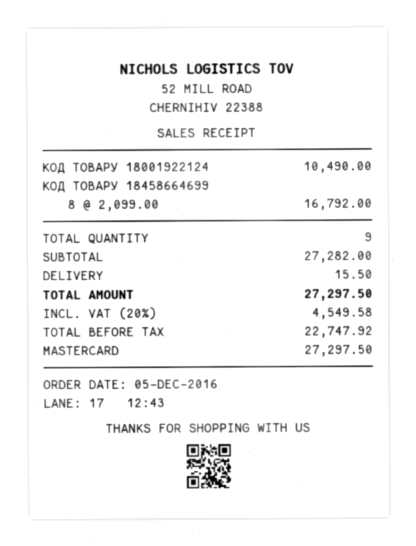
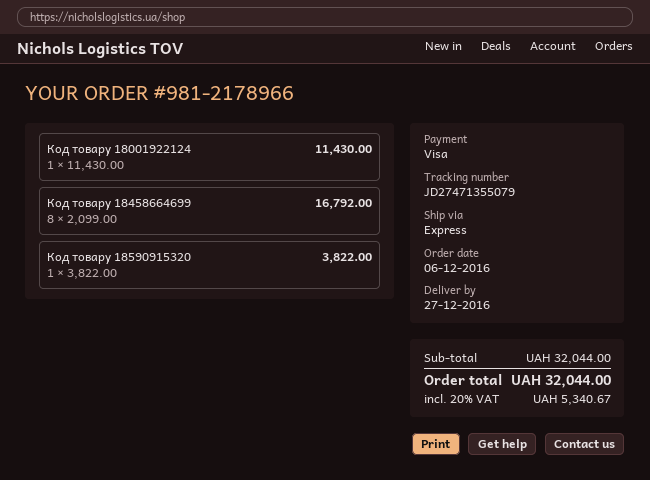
order date: 2016-12-05 -> 2016-12-06
payment method: Mastercard -> Visa
КОД ТОВАРУ 18001922124: 1 x 10490.00 = 10490.00 -> 1 x 11430.00 = 11430.00
Код товару 18590915320: none -> 1 x 3822.00 = 3822.00
subtotal: 27282.00 -> 32044.00
shipping: 15.50 -> none
tax: 20% = 4549.58 -> 20% = 5340.67
total: 27297.50 -> 32044.00

